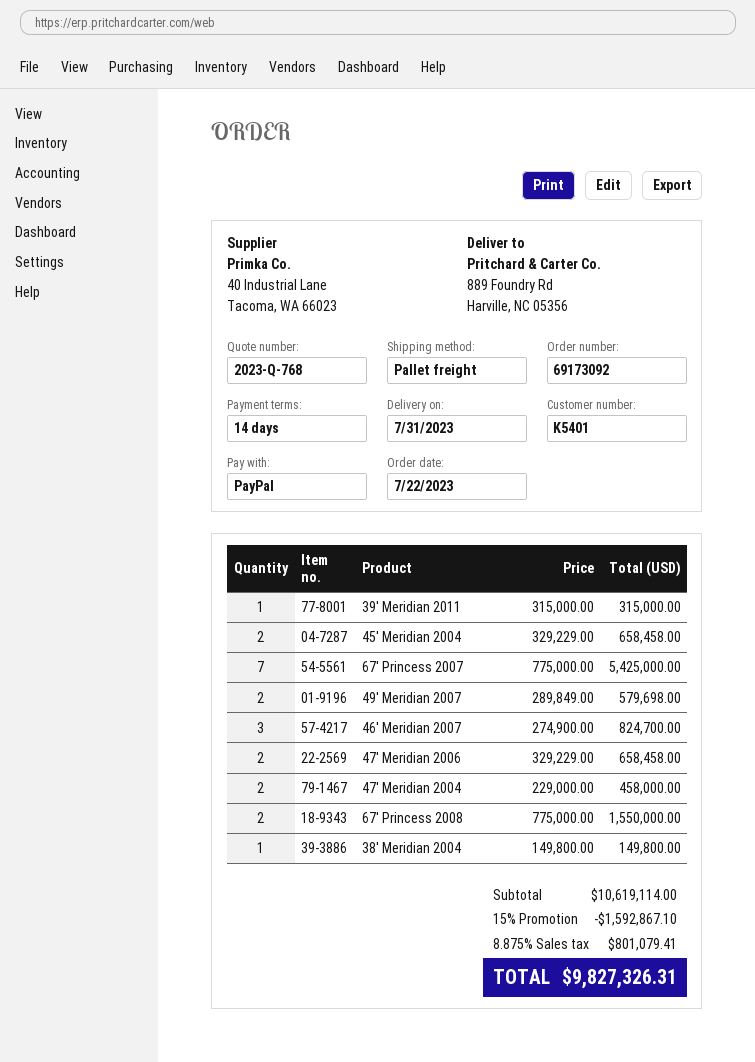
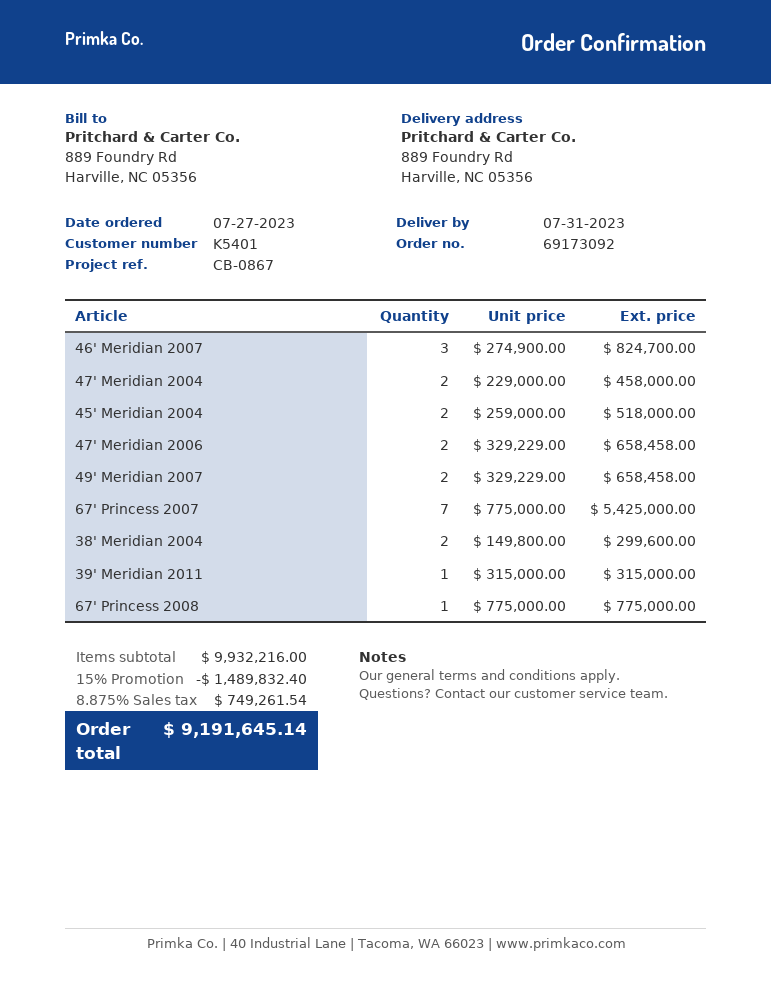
order date: 2023-07-22 -> 2023-07-27
45' Meridian 2004: 2 x 329229.00 = 658458.00 -> 2 x 259000.00 = 518000.00
49' Meridian 2007: 2 x 289849.00 = 579698.00 -> 2 x 329229.00 = 658458.00
67' Princess 2008: 2 x 775000.00 = 1550000.00 -> 1 x 775000.00 = 775000.00
38' Meridian 2004: 1 x 149800.00 = 149800.00 -> 2 x 149800.00 = 299600.00
subtotal: 10619114.00 -> 9932216.00
discount: 15% = 1592867.10 -> 15% = 1489832.40
tax: 8.875% = 801079.41 -> 8.875% = 749261.54
total: 9827326.31 -> 9191645.14

